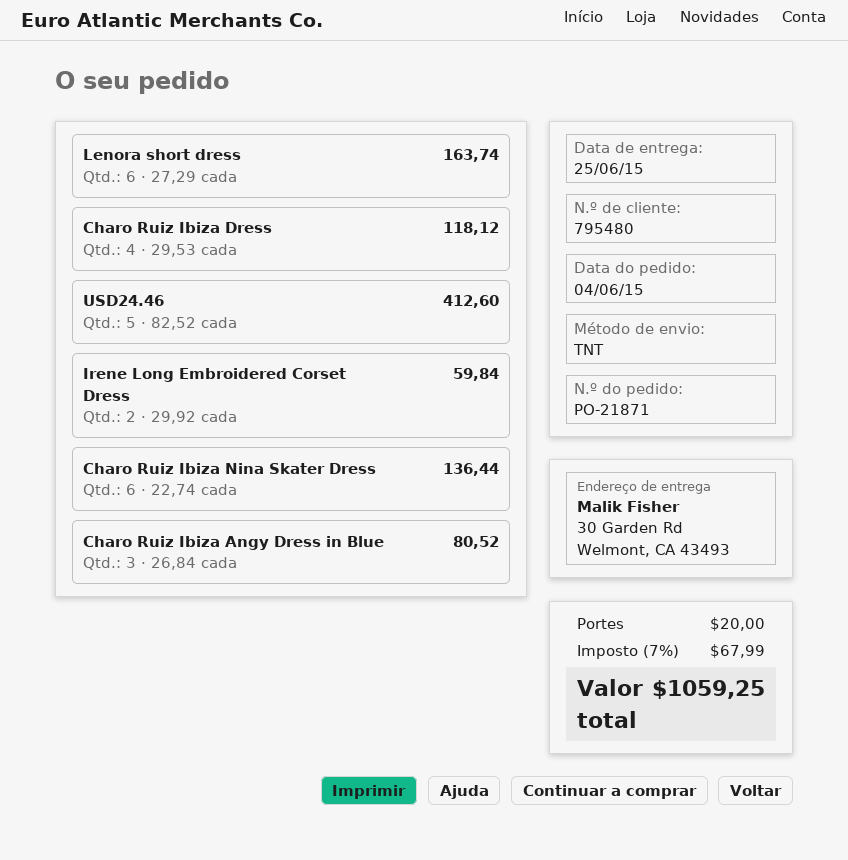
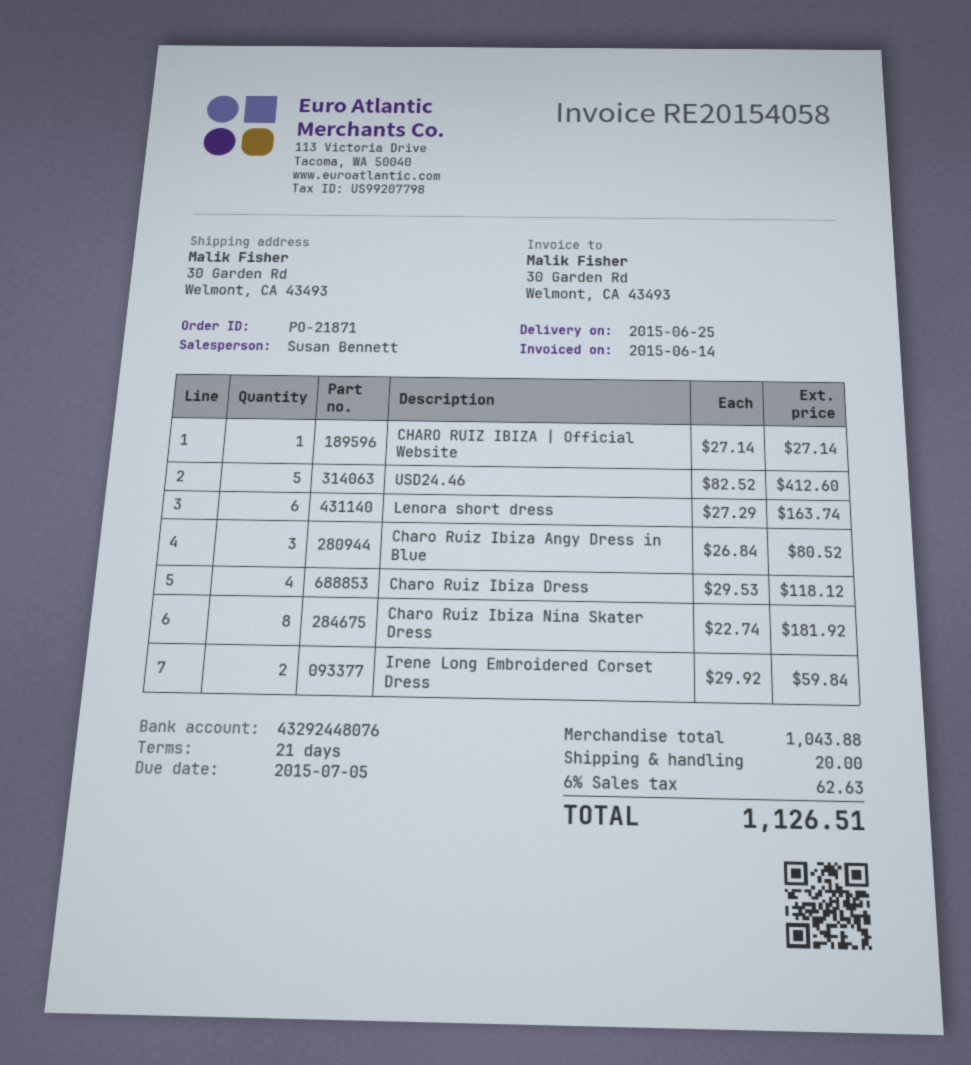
Charo Ruiz Ibiza Nina Skater Dress: 6 x 22.74 = 136.44 -> 8 x 22.74 = 181.92
CHARO RUIZ IBIZA | Official Website: none -> 1 x 27.14 = 27.14
tax: 7% = 67.99 -> 6% = 62.63
total: 1059.25 -> 1126.51

